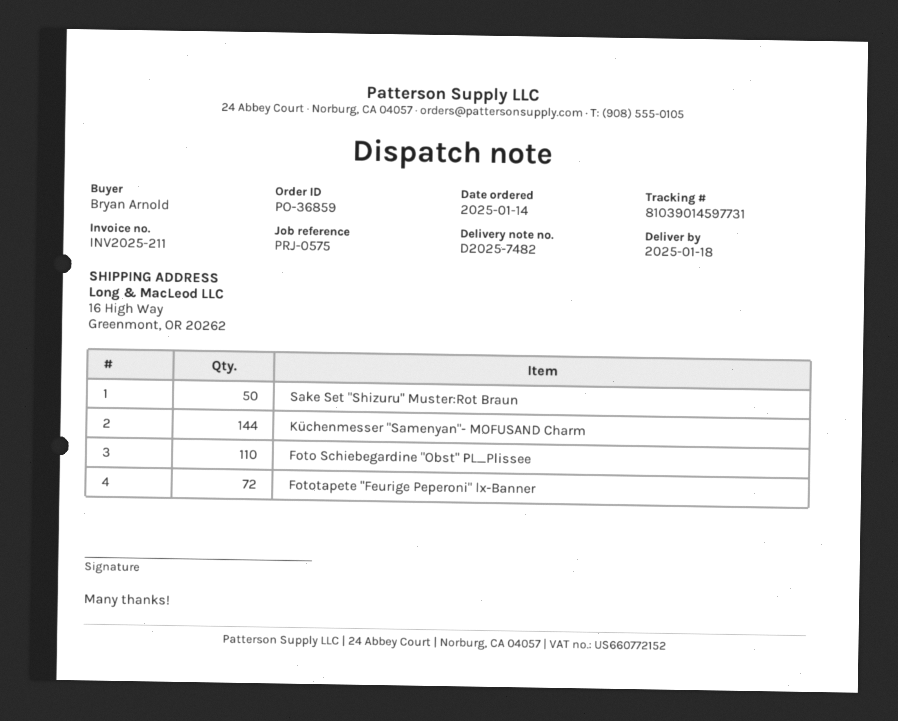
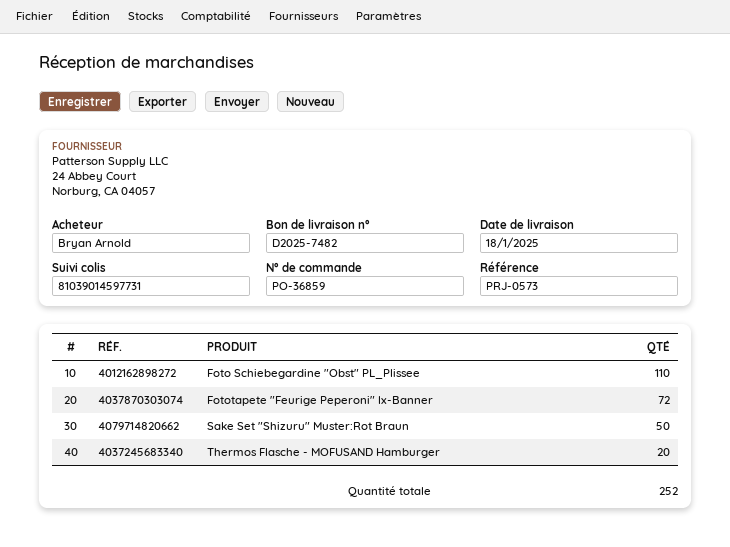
reference: PRJ-0575 -> PRJ-0573
Küchenmesser "Samenyan"- MOFUSAND Charm: 144 -> none
Thermos Flasche - MOFUSAND Hamburger: none -> 20

